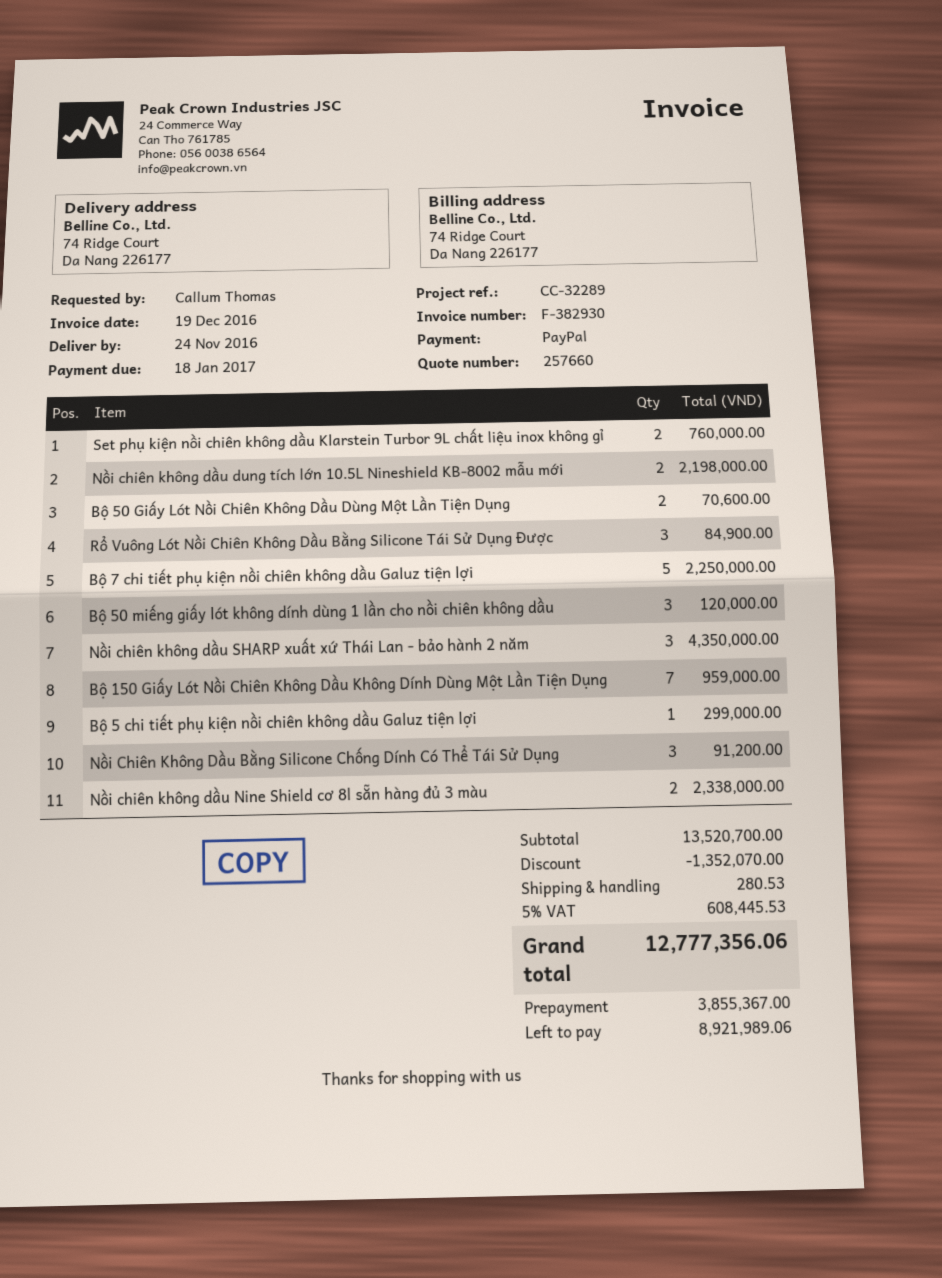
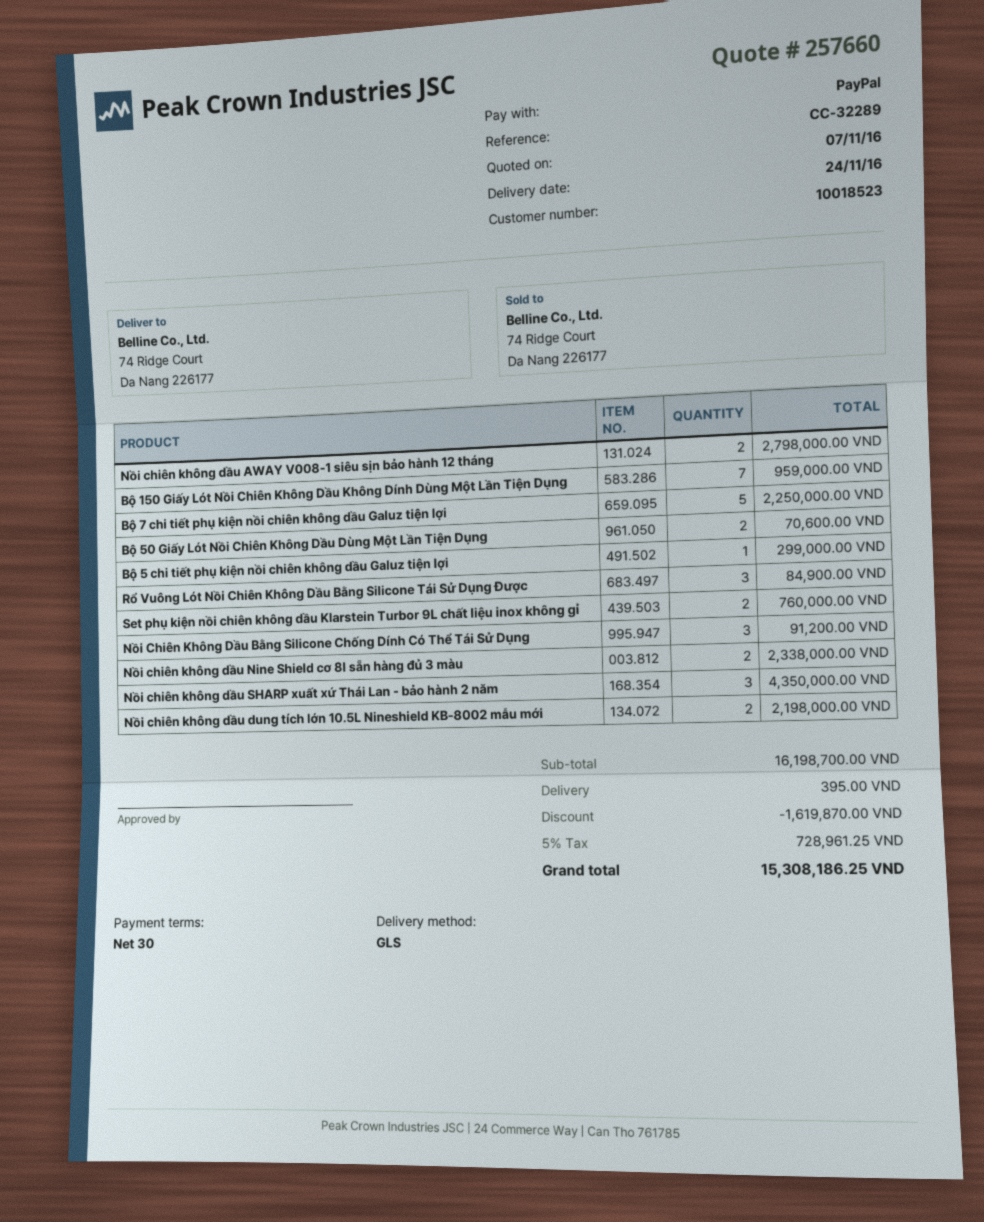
Bộ 50 miếng giấy lót không dính dùng 1 lần cho nồi chiên không dầu: 3 for 120000.00 -> none
Nồi chiên không dầu AWAY V008-1 siêu sịn bảo hành 12 tháng: none -> 2 for 2798000.00
subtotal: 13520700.00 -> 16198700.00
discount: 1352070.00 -> 1619870.00
shipping: 280.53 -> 395.00
tax: 5% = 608445.53 -> 5% = 728961.25
total: 12777356.06 -> 15308186.25

